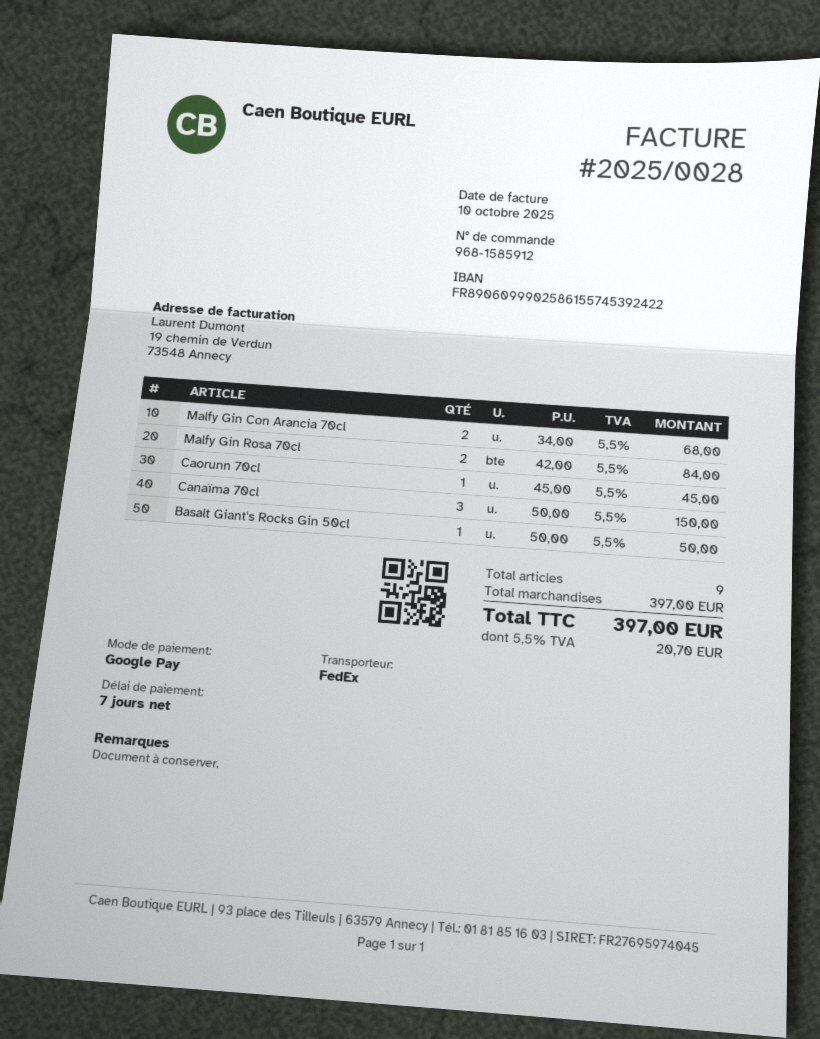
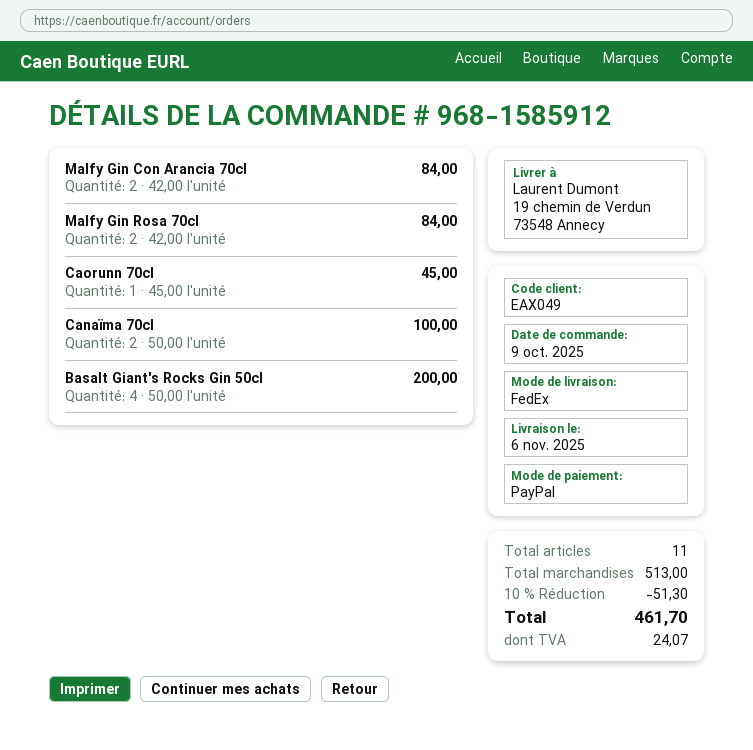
payment method: Google Pay -> PayPal
Malfy Gin Con Arancia 70cl: 2 x 34.00 = 68.00 -> 2 x 42.00 = 84.00
Canaïma 70cl: 3 x 50.00 = 150.00 -> 2 x 50.00 = 100.00
Basalt Giant's Rocks Gin 50cl: 1 x 50.00 = 50.00 -> 4 x 50.00 = 200.00
total quantity: 9 -> 11
subtotal: 397.00 -> 513.00
discount: none -> 10% = 51.30
tax: 20.70 -> 24.07
total: 397.00 -> 461.70

